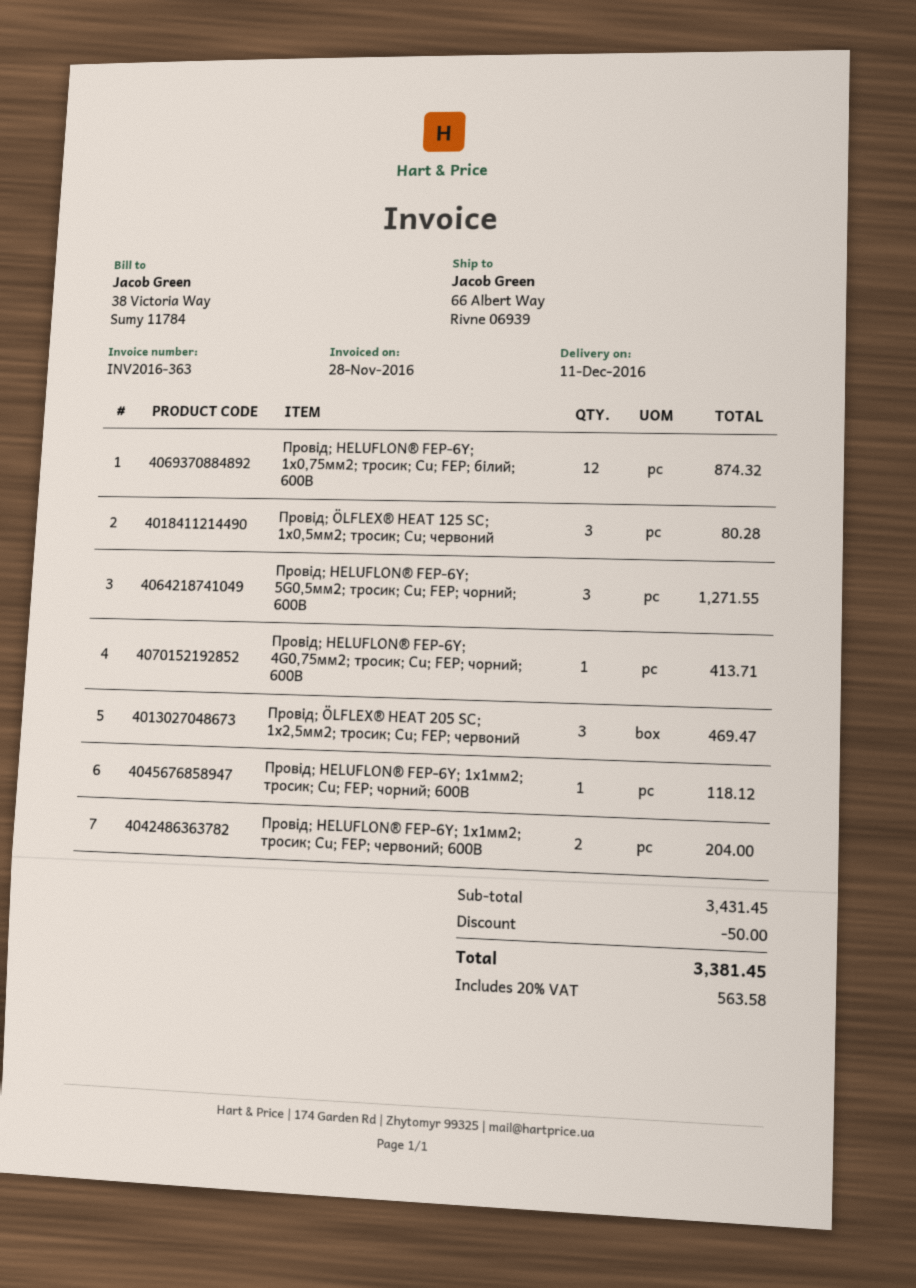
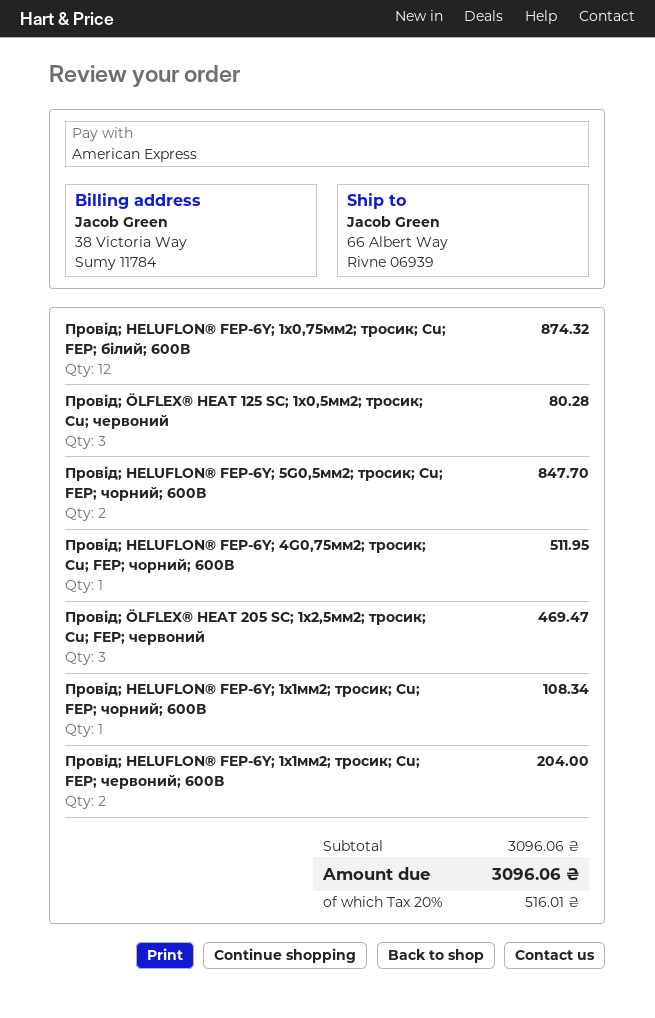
Провід; HELUFLON® FEP-6Y; 5G0,5мм2; тросик; Cu; FEP; чорний; 600В: 3 for 1271.55 -> 2 for 847.70
Провід; HELUFLON® FEP-6Y; 4G0,75мм2; тросик; Cu; FEP; чорний; 600В: 1 for 413.71 -> 1 for 511.95
Провід; HELUFLON® FEP-6Y; 1x1мм2; тросик; Cu; FEP; чорний; 600В: 1 for 118.12 -> 1 for 108.34
subtotal: 3431.45 -> 3096.06
discount: 50.00 -> none
tax: 20% = 563.58 -> 20% = 516.01
total: 3381.45 -> 3096.06

